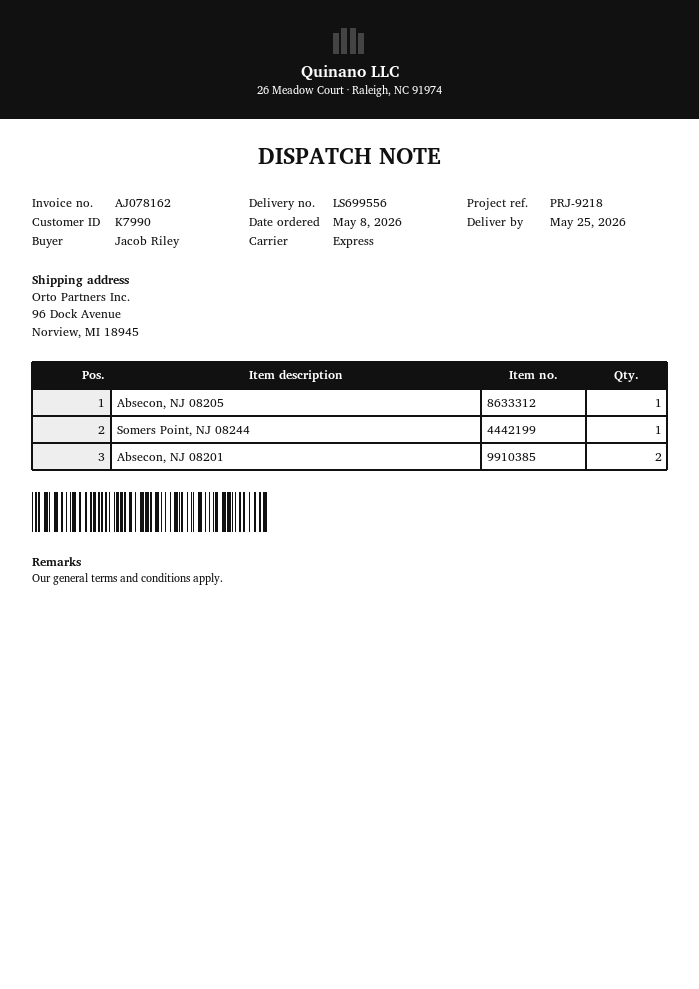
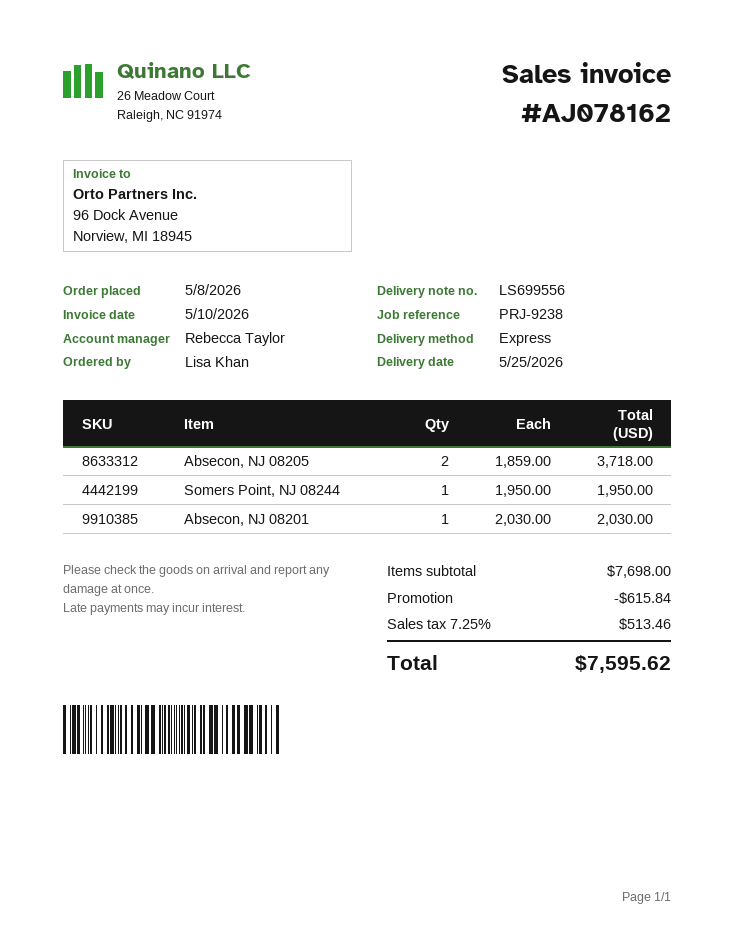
reference: PRJ-9218 -> PRJ-9238
ordered by: Jacob Riley -> Lisa Khan
Absecon, NJ 08205: 1 -> 2
Absecon, NJ 08201: 2 -> 1

